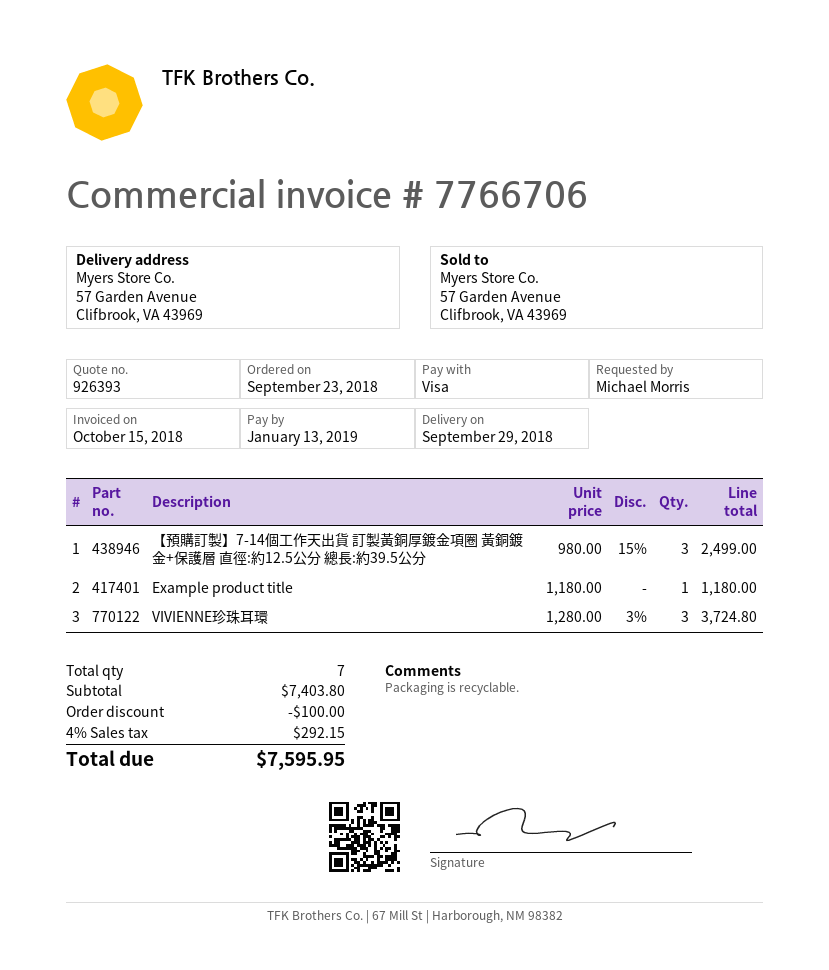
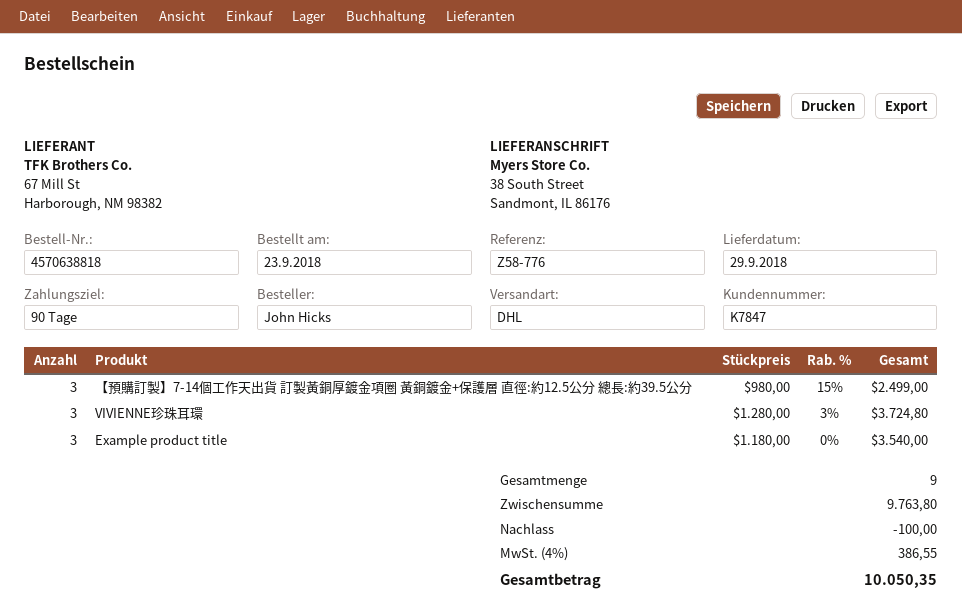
ordered by: Michael Morris -> John Hicks
ship to: 57 Garden Avenue, Clifbrook, VA 43969 -> 38 South Street, Sandmont, IL 86176
Example product title: 1 x 1180.00 = 1180.00 -> 3 x 1180.00 = 3540.00
total quantity: 7 -> 9
subtotal: 7403.80 -> 9763.80
tax: 4% = 292.15 -> 4% = 386.55
total: 7595.95 -> 10050.35

